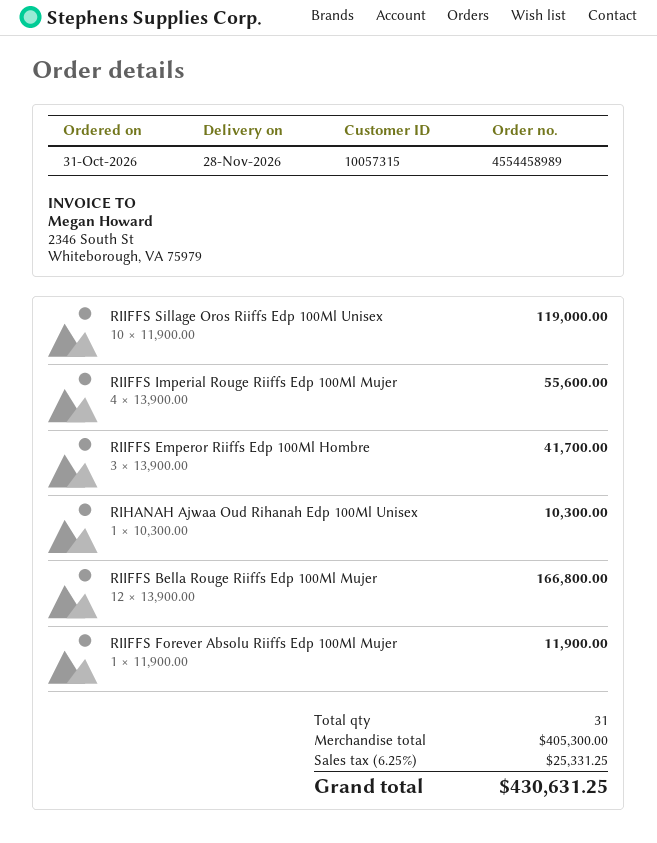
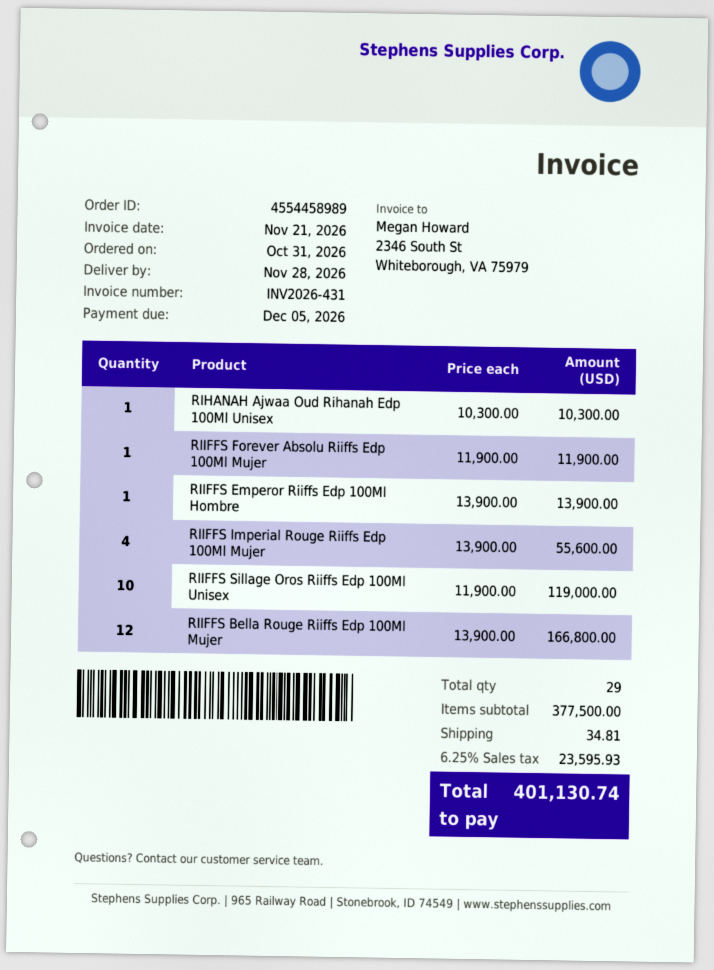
RIIFFS Emperor Riiffs Edp 100Ml Hombre: 3 x 13900.00 = 41700.00 -> 1 x 13900.00 = 13900.00
total quantity: 31 -> 29
subtotal: 405300.00 -> 377500.00
shipping: none -> 34.81
tax: 6.25% = 25331.25 -> 6.25% = 23595.93
total: 430631.25 -> 401130.74

